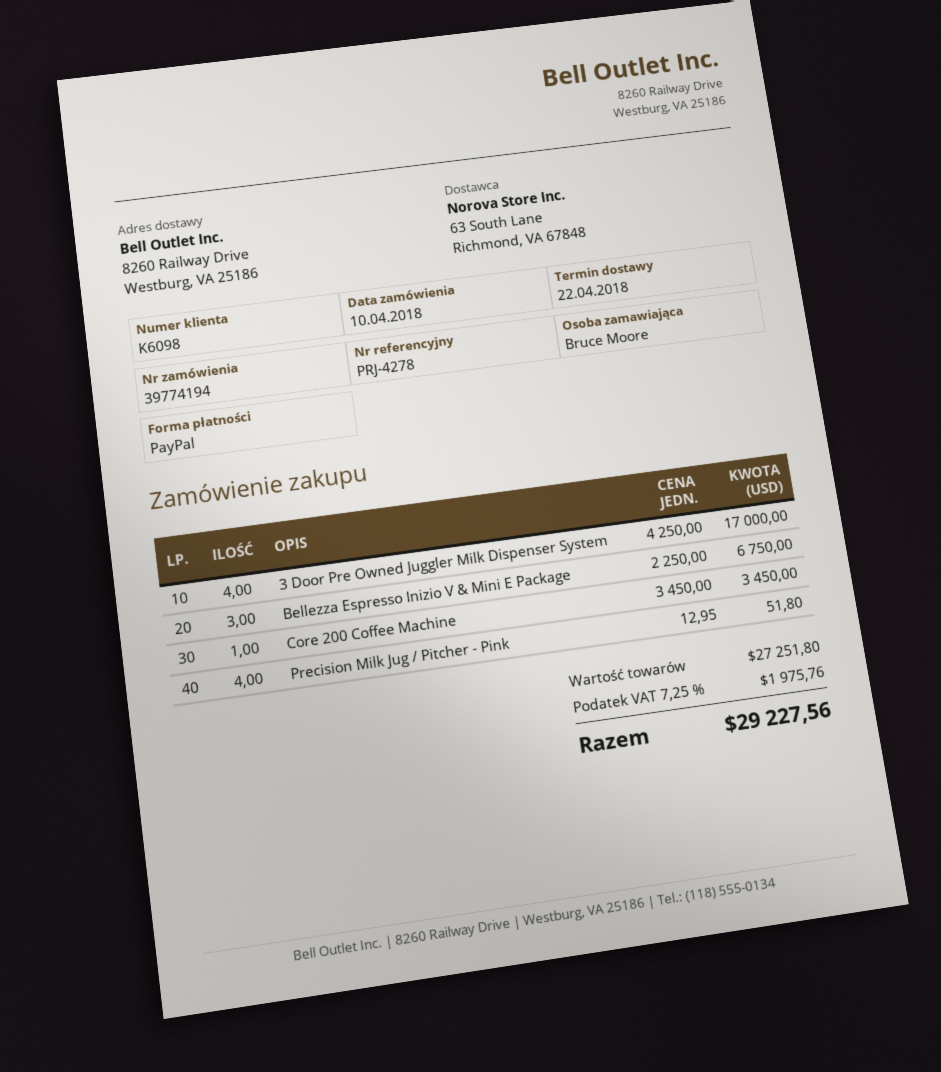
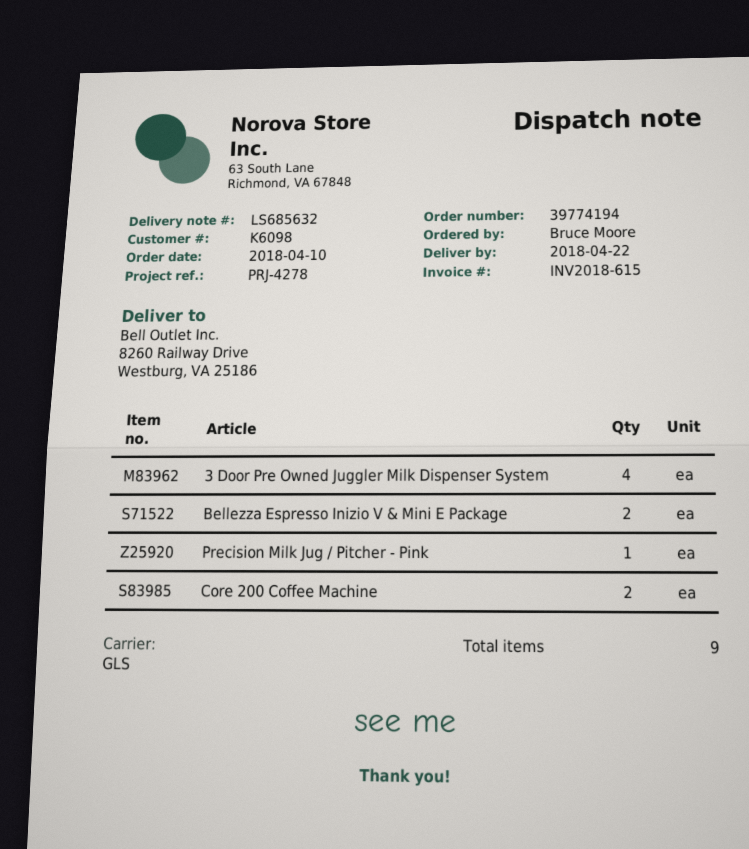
Bellezza Espresso Inizio V & Mini E Package: 3 -> 2
Core 200 Coffee Machine: 1 -> 2
Precision Milk Jug / Pitcher - Pink: 4 -> 1

